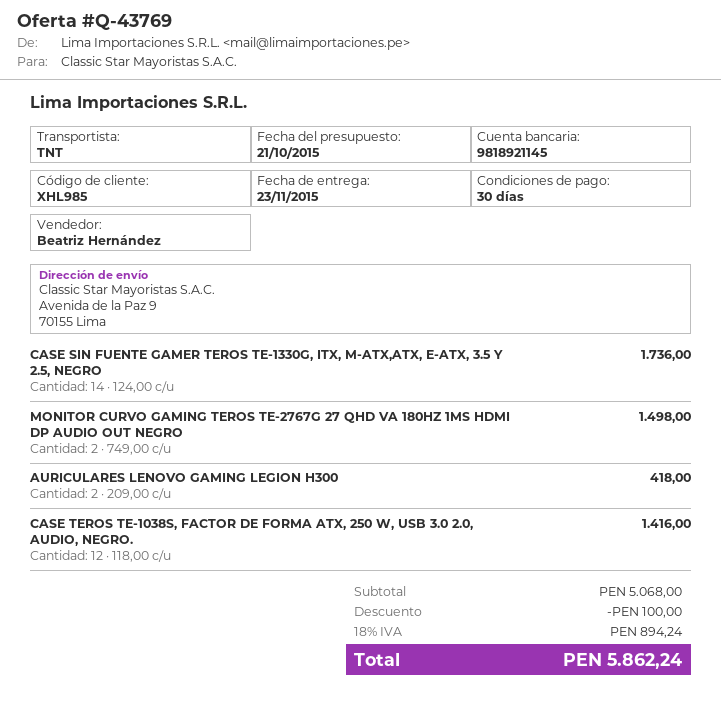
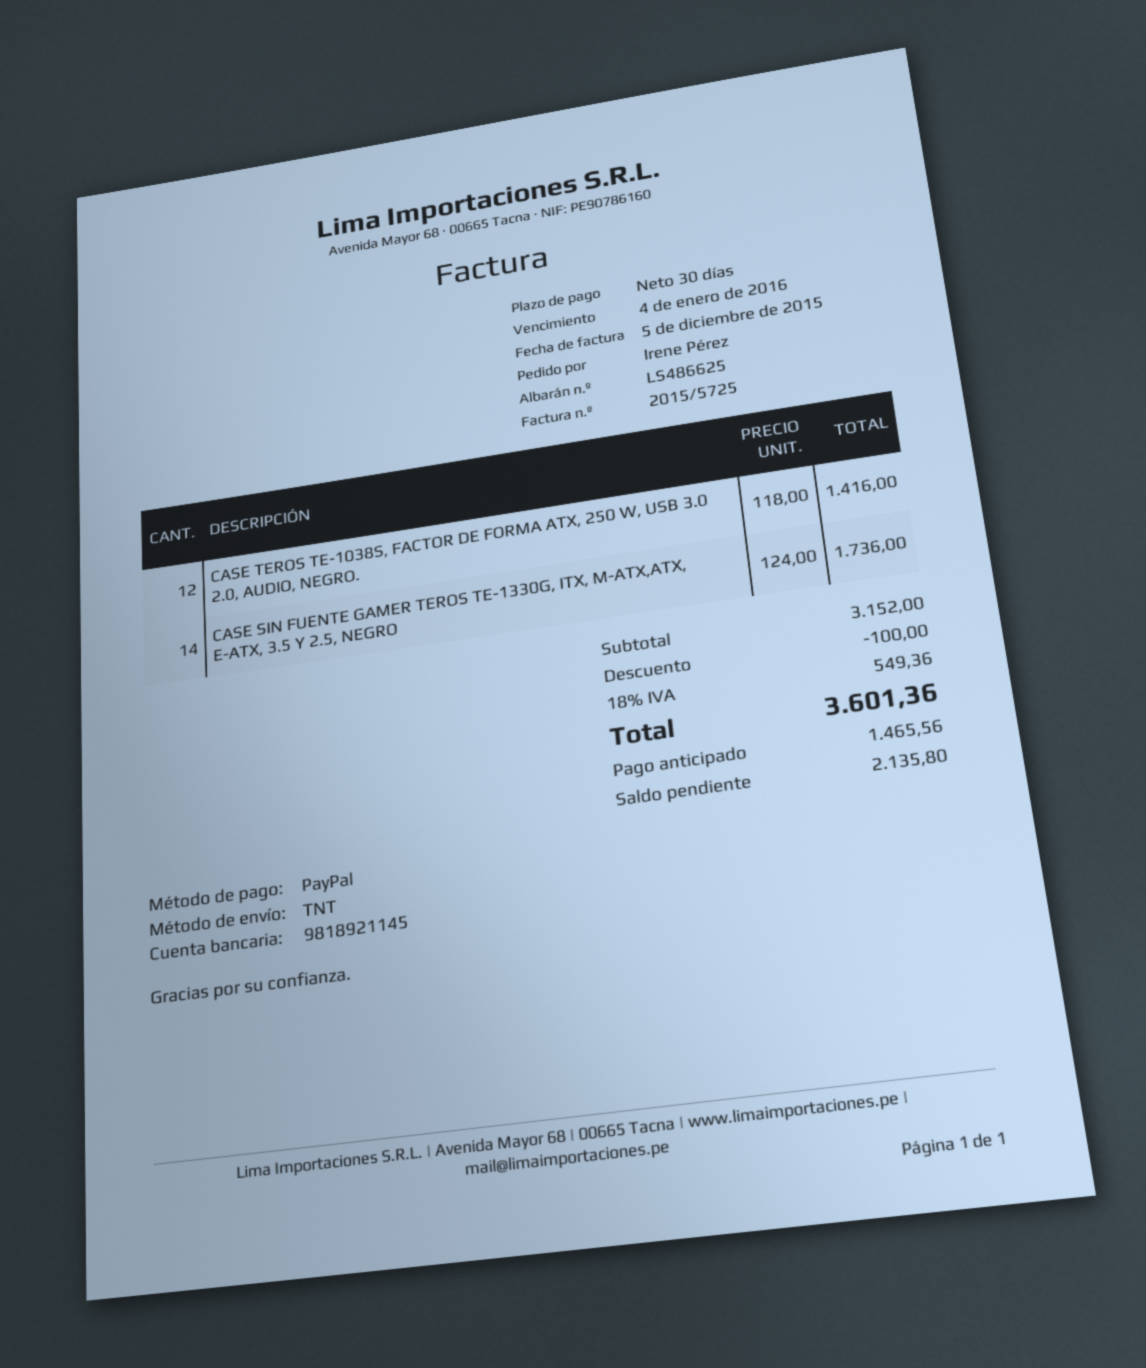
MONITOR CURVO GAMING TEROS TE-2767G 27 QHD VA 180HZ 1MS HDMI DP AUDIO OUT NEGRO: 2 x 749.00 = 1498.00 -> none
AURICULARES LENOVO GAMING LEGION H300: 2 x 209.00 = 418.00 -> none
subtotal: 5068.00 -> 3152.00
tax: 18% = 894.24 -> 18% = 549.36
total: 5862.24 -> 3601.36

